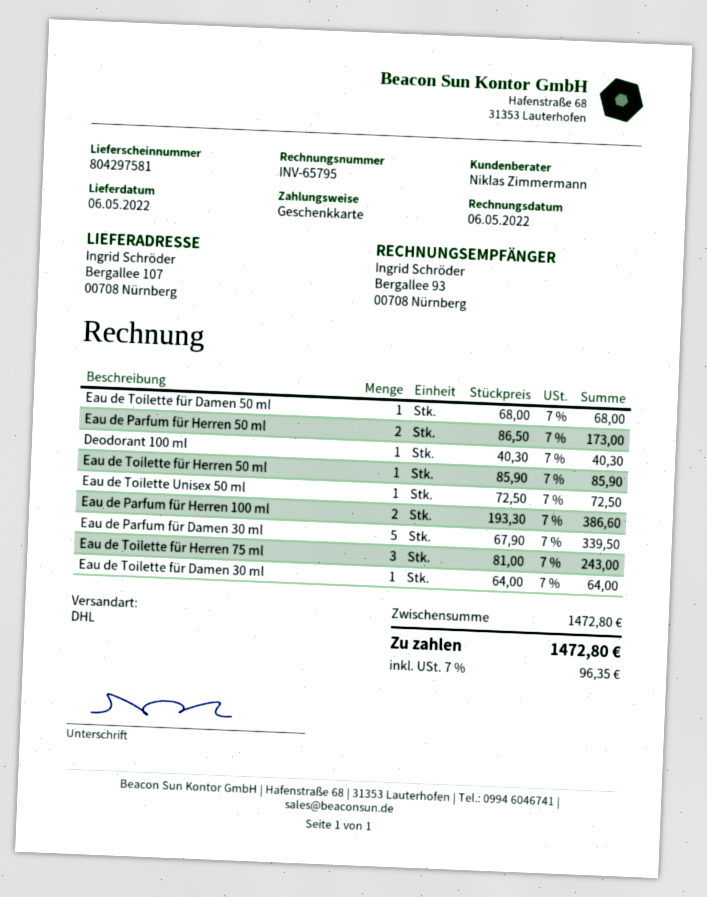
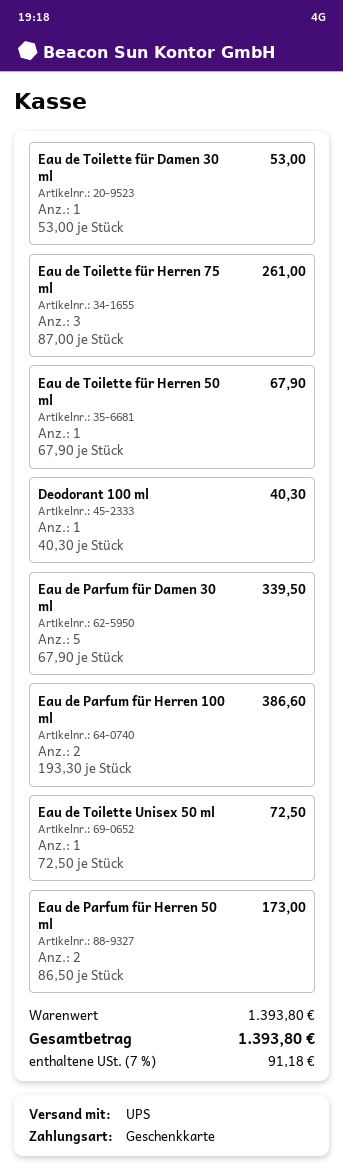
shipping method: DHL -> UPS
Eau de Toilette für Damen 50 ml: 1 x 68.00 = 68.00 -> none
Eau de Toilette für Herren 50 ml: 1 x 85.90 = 85.90 -> 1 x 67.90 = 67.90
Eau de Toilette für Herren 75 ml: 3 x 81.00 = 243.00 -> 3 x 87.00 = 261.00
Eau de Toilette für Damen 30 ml: 1 x 64.00 = 64.00 -> 1 x 53.00 = 53.00
subtotal: 1472.80 -> 1393.80
tax: 7% = 96.35 -> 7% = 91.18
total: 1472.80 -> 1393.80

